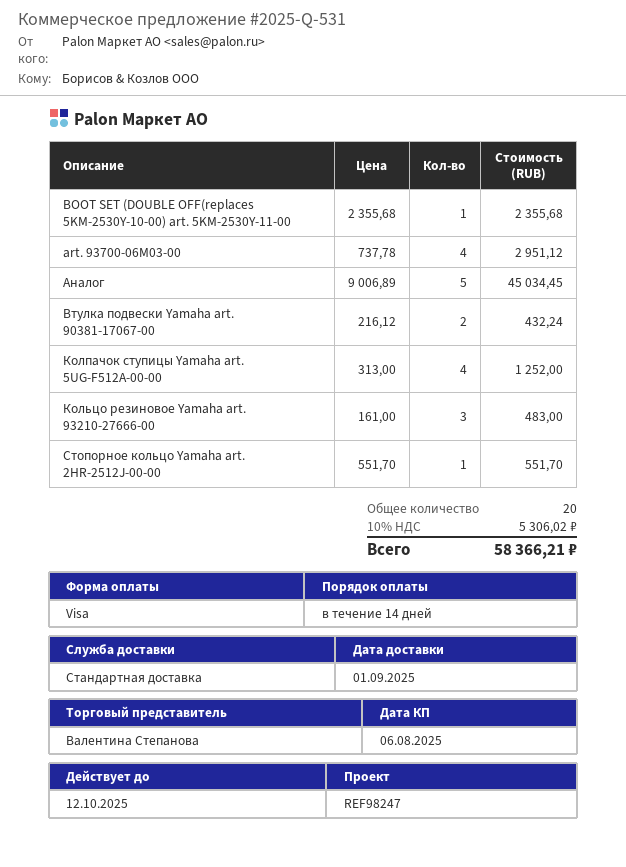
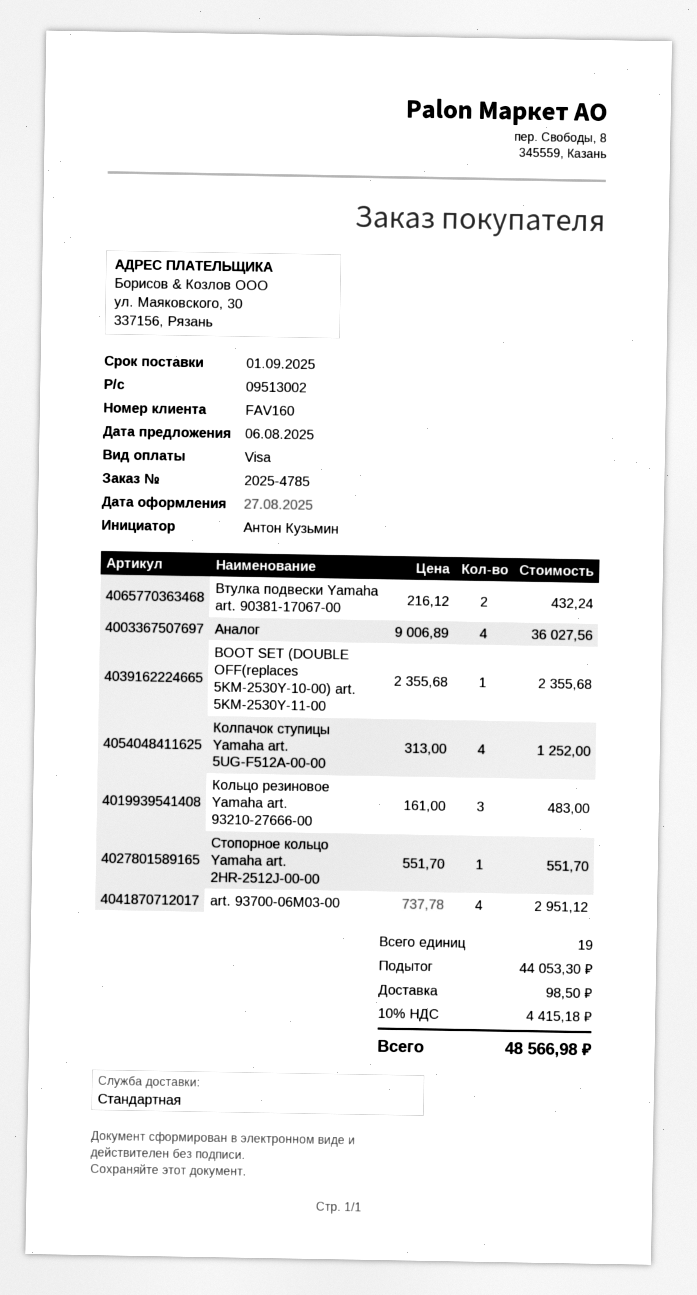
Аналог: 5 x 9006.89 = 45034.45 -> 4 x 9006.89 = 36027.56
total quantity: 20 -> 19
shipping: none -> 98.50
tax: 10% = 5306.02 -> 10% = 4415.18
total: 58366.21 -> 48566.98

